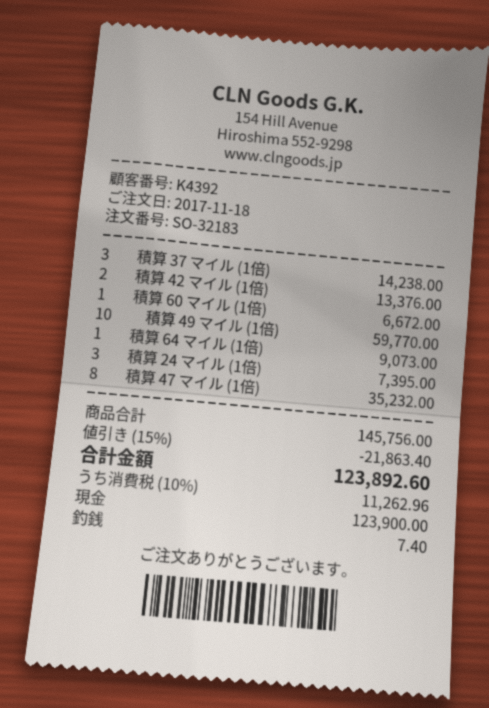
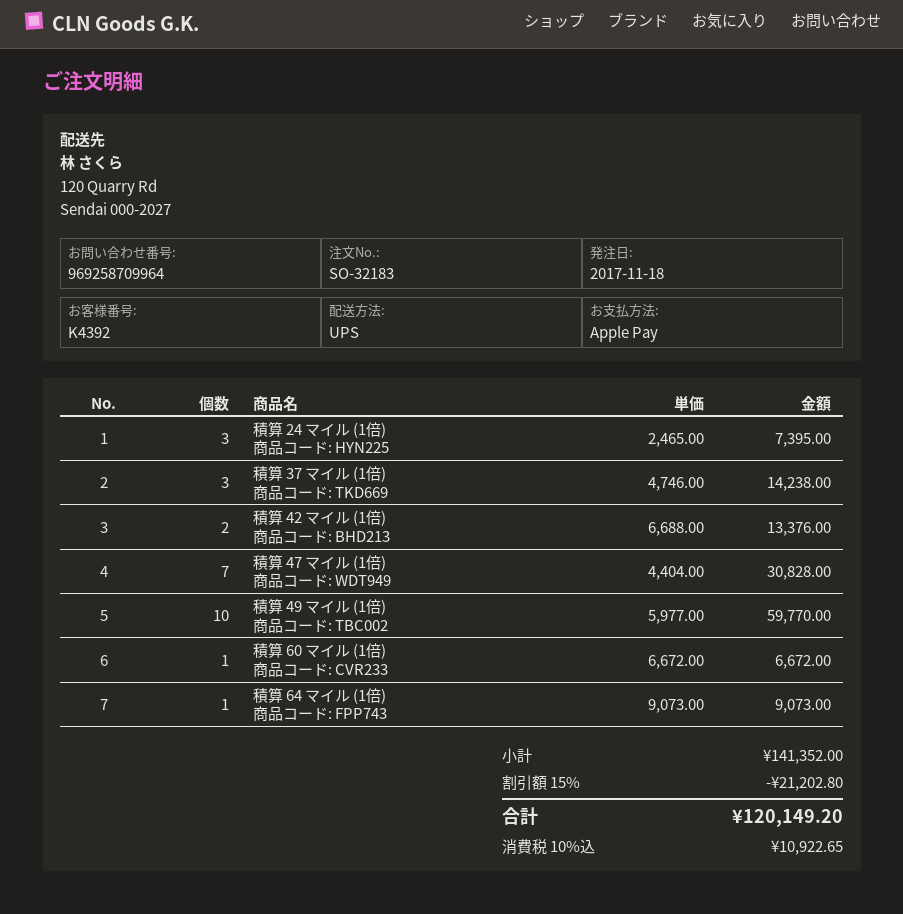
payment method: cash -> Apple Pay
積算 47 マイル (1倍): 8 for 35232.00 -> 7 for 30828.00
subtotal: 145756.00 -> 141352.00
discount: 15% = 21863.40 -> 15% = 21202.80
tax: 10% = 11262.96 -> 10% = 10922.65
total: 123892.60 -> 120149.20

